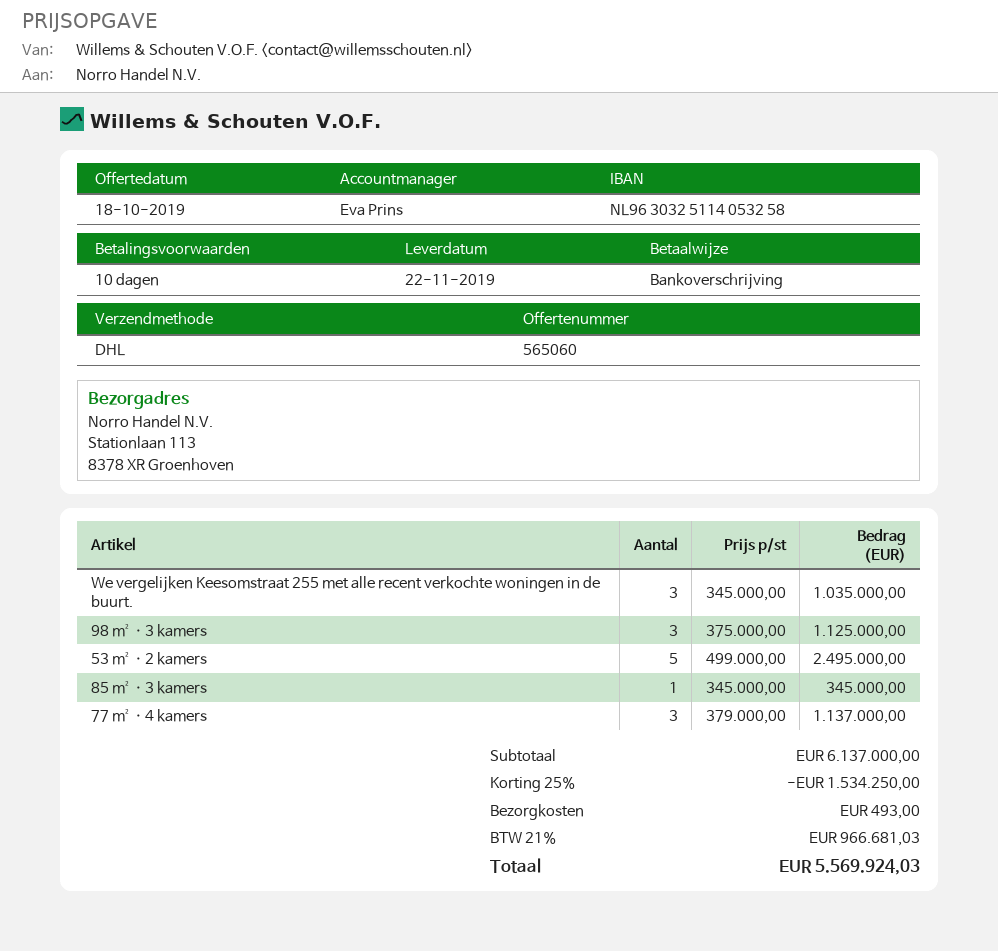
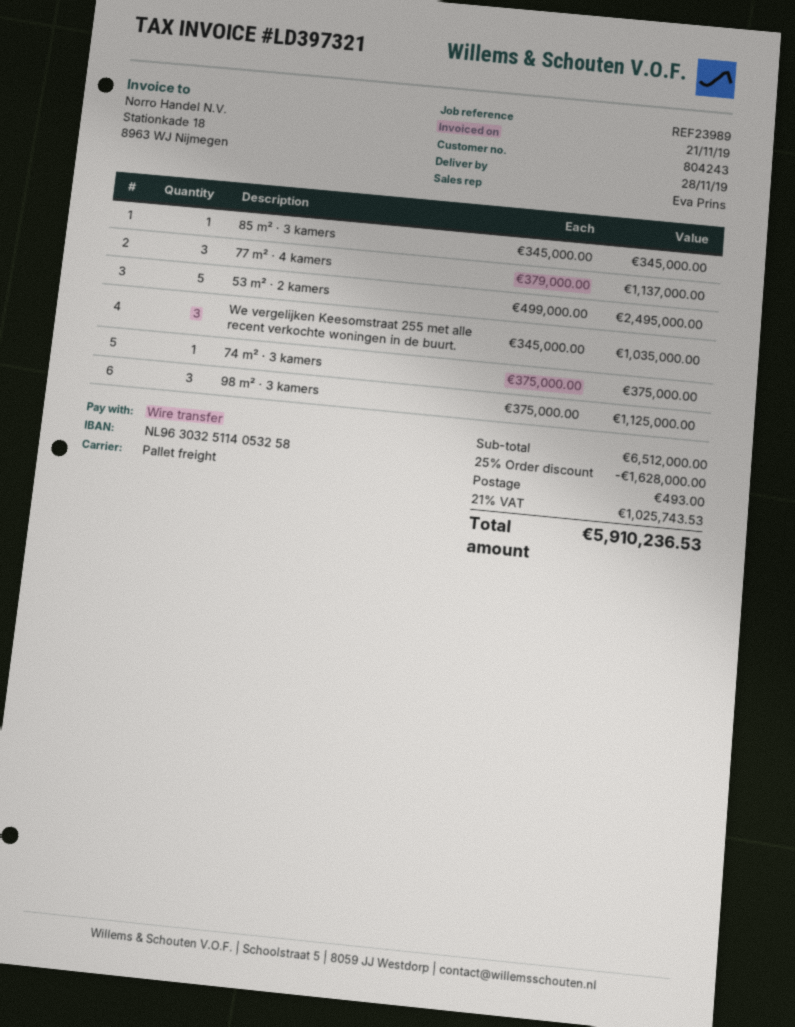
delivery date: 2019-11-22 -> 2019-11-28
shipping method: DHL -> pallet freight
74 m² · 3 kamers: none -> 1 x 375000.00 = 375000.00
subtotal: 6137000.00 -> 6512000.00
discount: 25% = 1534250.00 -> 25% = 1628000.00
tax: 21% = 966681.03 -> 21% = 1025743.53
total: 5569924.03 -> 5910236.53

